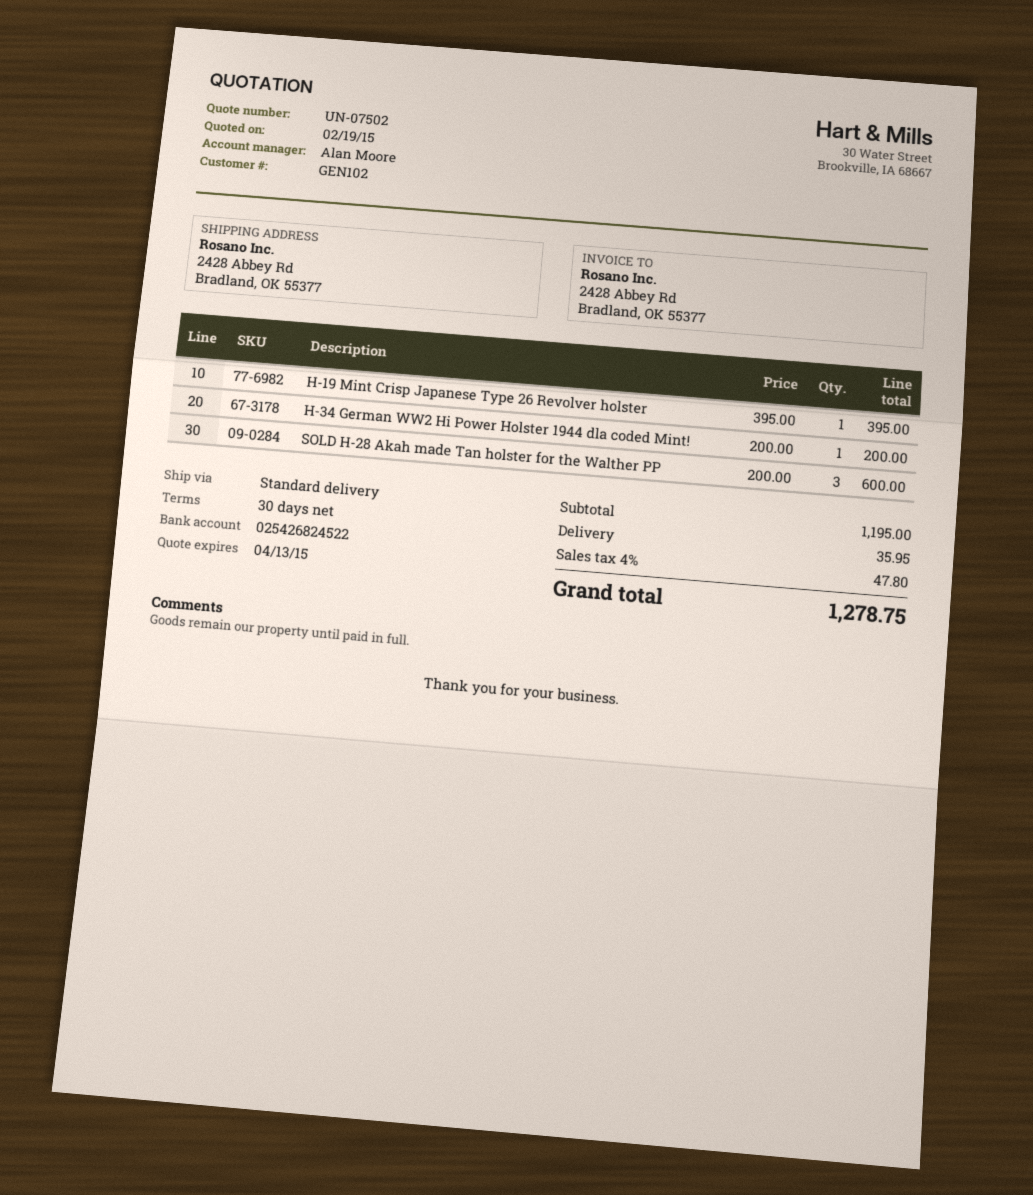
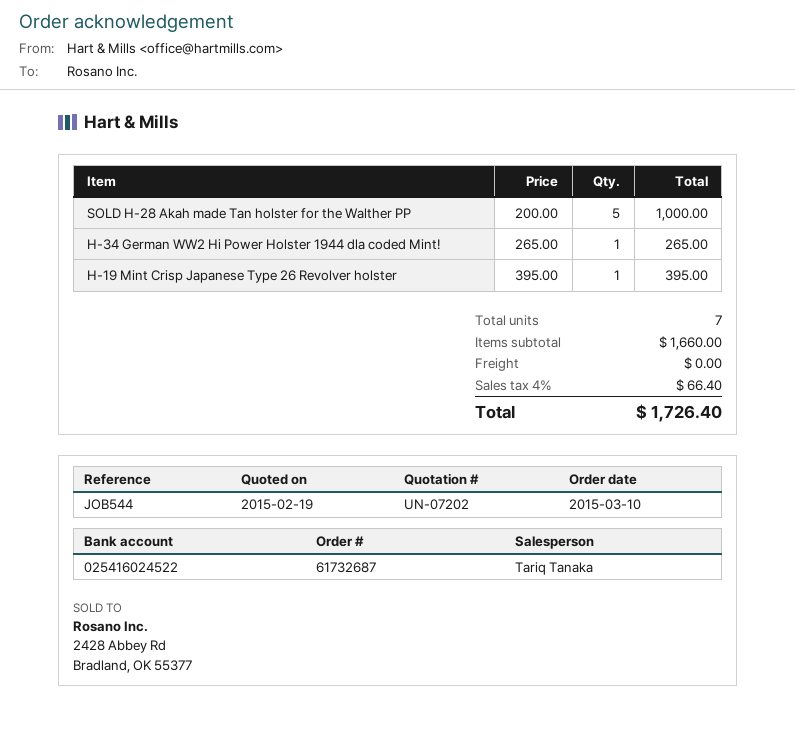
quote number: UN-07502 -> UN-07202
sales rep: Alan Moore -> Tariq Tanaka
bank account: 025426824522 -> 025416024522
H-34 German WW2 Hi Power Holster 1944 dla coded Mint!: 1 x 200.00 = 200.00 -> 1 x 265.00 = 265.00
SOLD H-28 Akah made Tan holster for the Walther PP: 3 x 200.00 = 600.00 -> 5 x 200.00 = 1000.00
subtotal: 1195.00 -> 1660.00
shipping: 35.95 -> 0.00
tax: 4% = 47.80 -> 4% = 66.40
total: 1278.75 -> 1726.40

